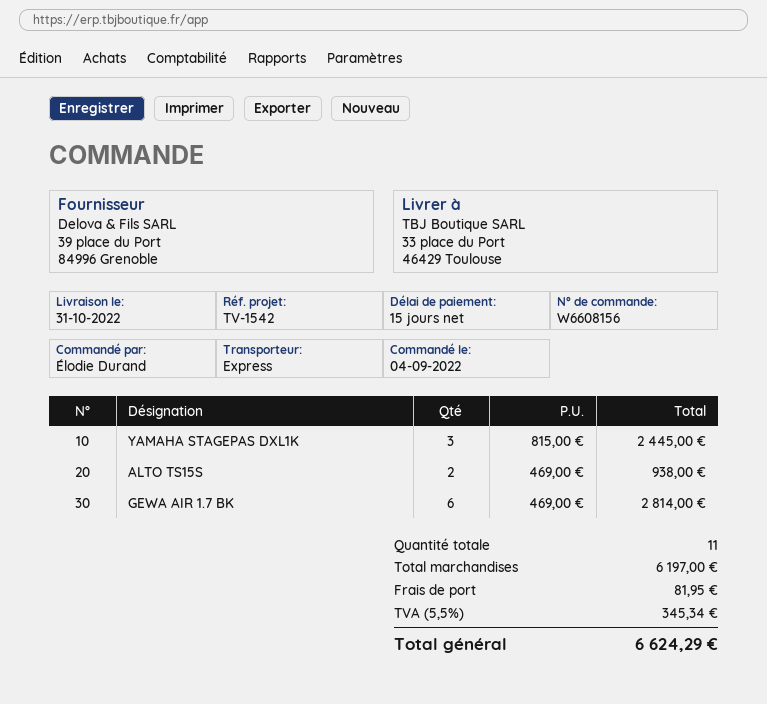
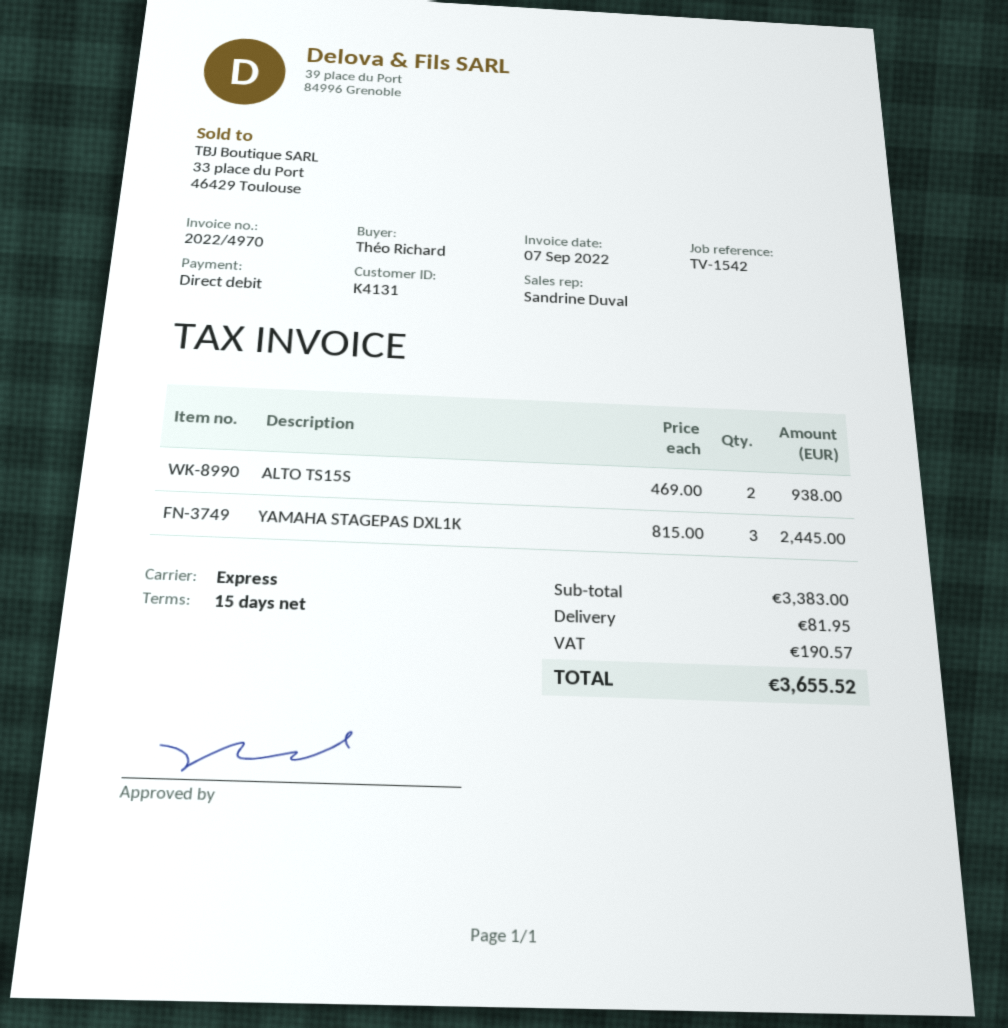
ordered by: Élodie Durand -> Théo Richard
GEWA AIR 1.7 BK: 6 x 469.00 = 2814.00 -> none
subtotal: 6197.00 -> 3383.00
tax: 345.34 -> 190.57
total: 6624.29 -> 3655.52

